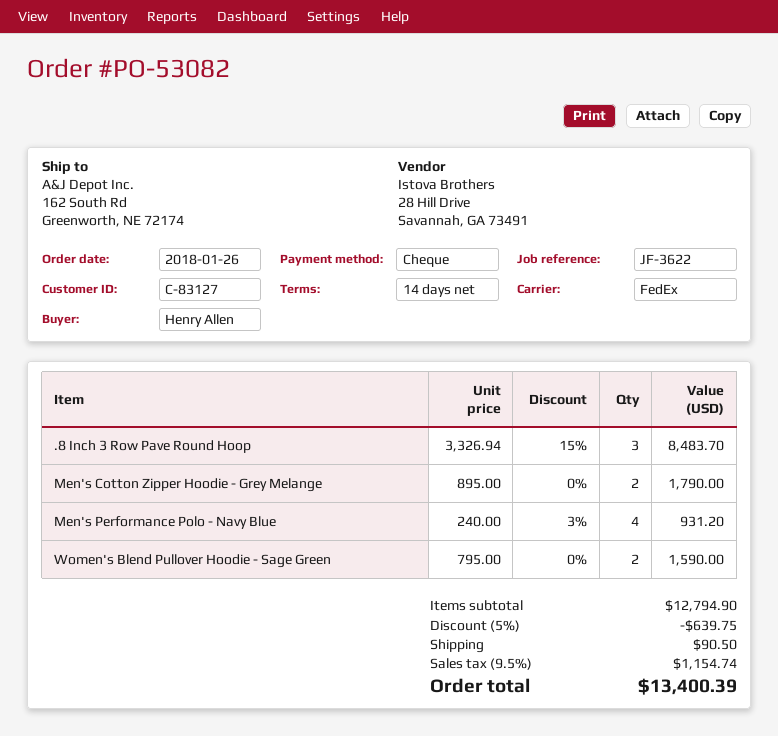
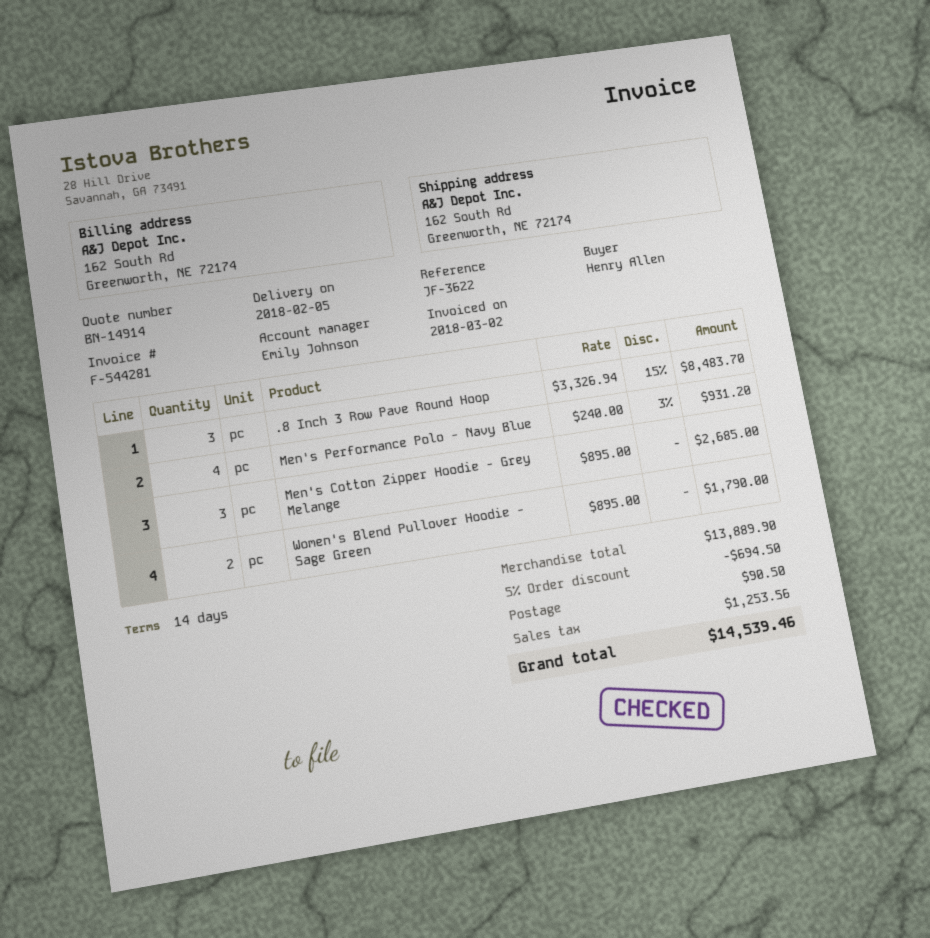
Men's Cotton Zipper Hoodie - Grey Melange: 2 x 895.00 = 1790.00 -> 3 x 895.00 = 2685.00
Women's Blend Pullover Hoodie - Sage Green: 2 x 795.00 = 1590.00 -> 2 x 895.00 = 1790.00
subtotal: 12794.90 -> 13889.90
discount: 5% = 639.75 -> 5% = 694.50
tax: 1154.74 -> 1253.56
total: 13400.39 -> 14539.46

